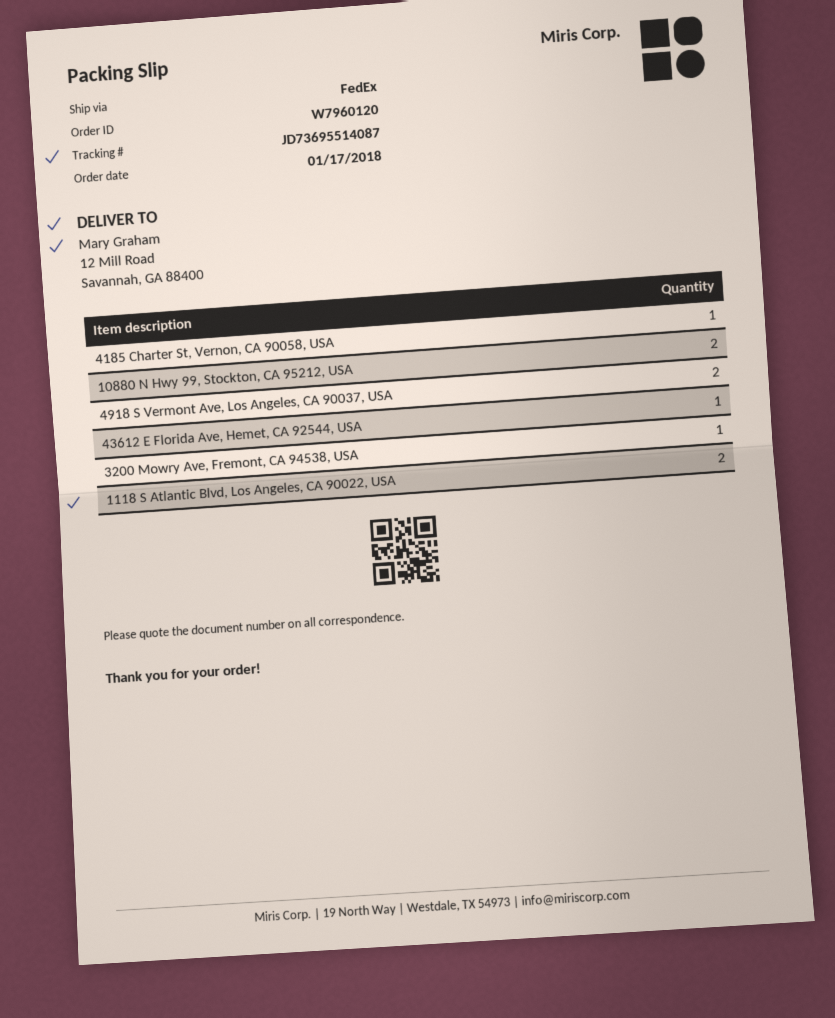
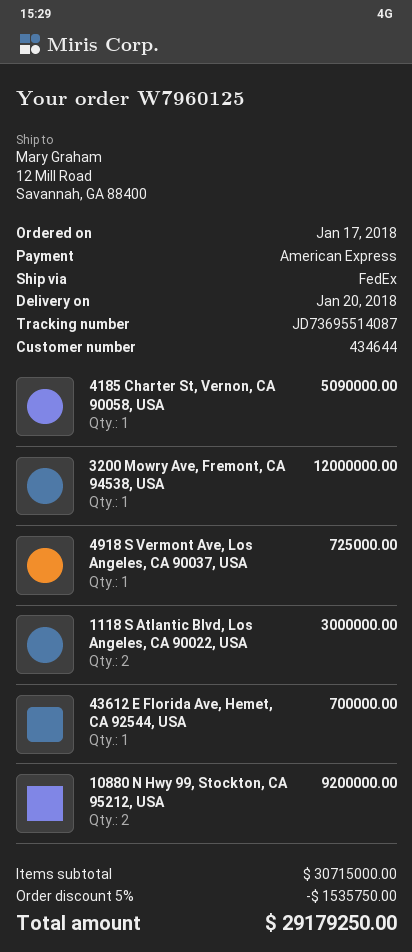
order number: W7960120 -> W7960125
4918 S Vermont Ave, Los Angeles, CA 90037, USA: 2 -> 1

